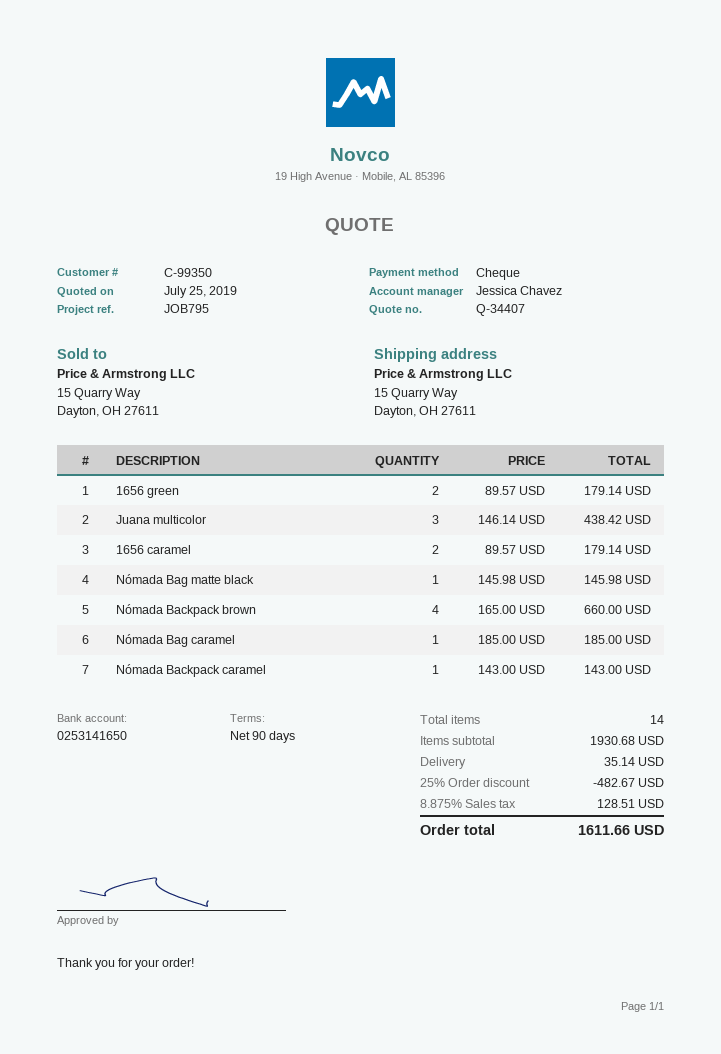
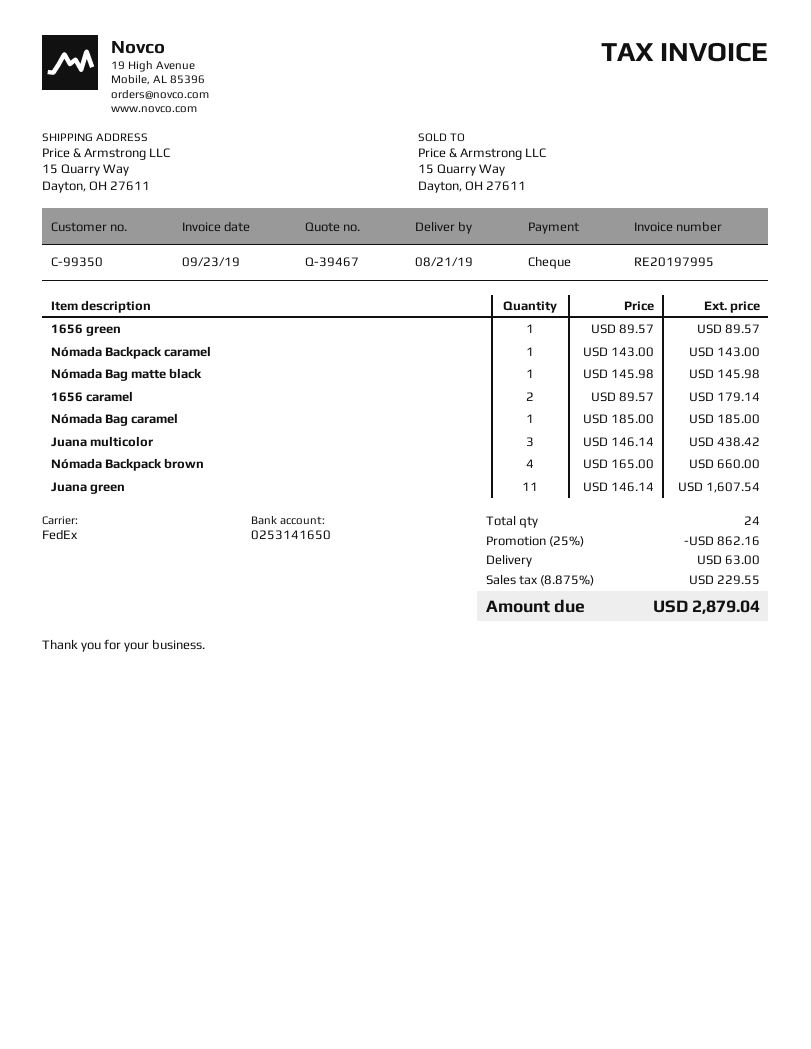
quote number: Q-34407 -> Q-39467
1656 green: 2 x 89.57 = 179.14 -> 1 x 89.57 = 89.57
Juana green: none -> 11 x 146.14 = 1607.54
total quantity: 14 -> 24
discount: 25% = 482.67 -> 25% = 862.16
shipping: 35.14 -> 63.00
tax: 8.875% = 128.51 -> 8.875% = 229.55
total: 1611.66 -> 2879.04

